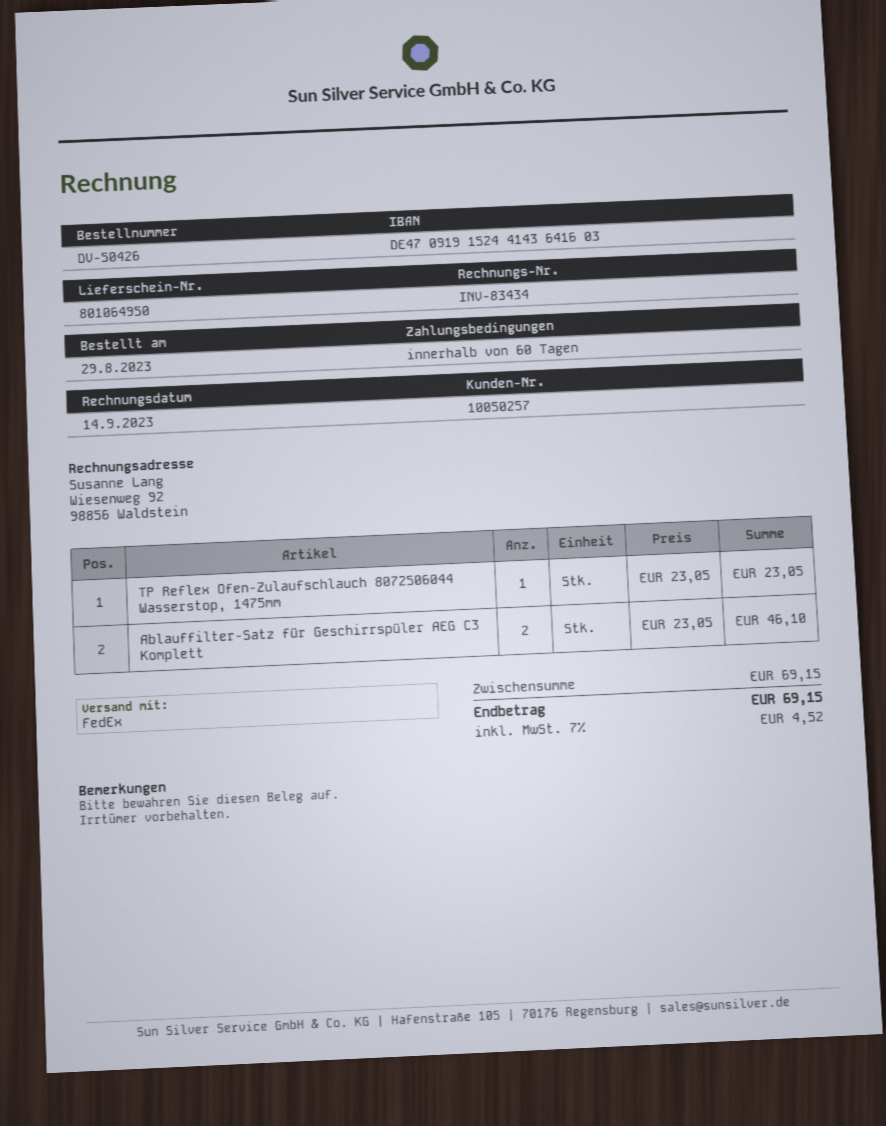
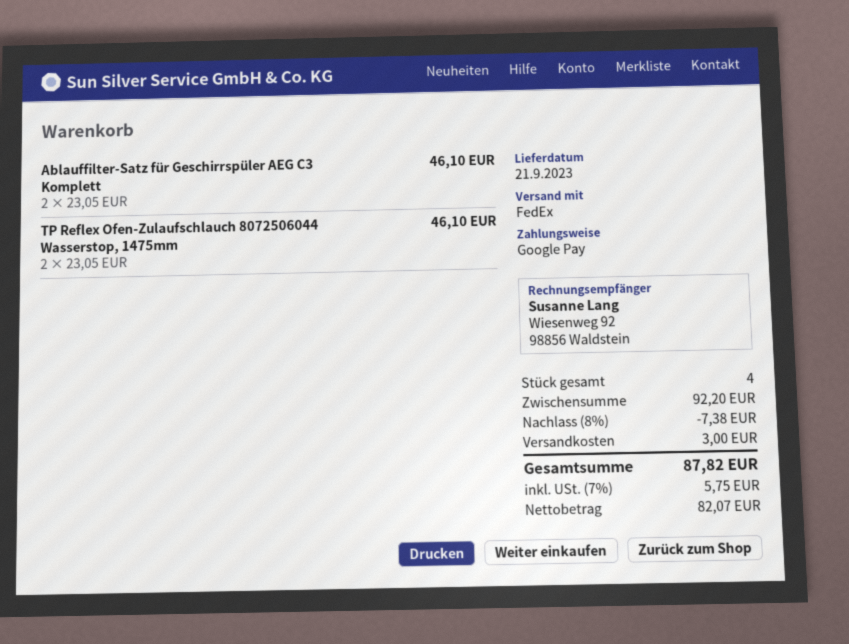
TP Reflex Ofen-Zulaufschlauch 8072506044 Wasserstop, 1475mm: 1 x 23.05 = 23.05 -> 2 x 23.05 = 46.10
subtotal: 69.15 -> 92.20
discount: none -> 8% = 7.38
shipping: none -> 3.00
tax: 7% = 4.52 -> 7% = 5.75
total: 69.15 -> 87.82

